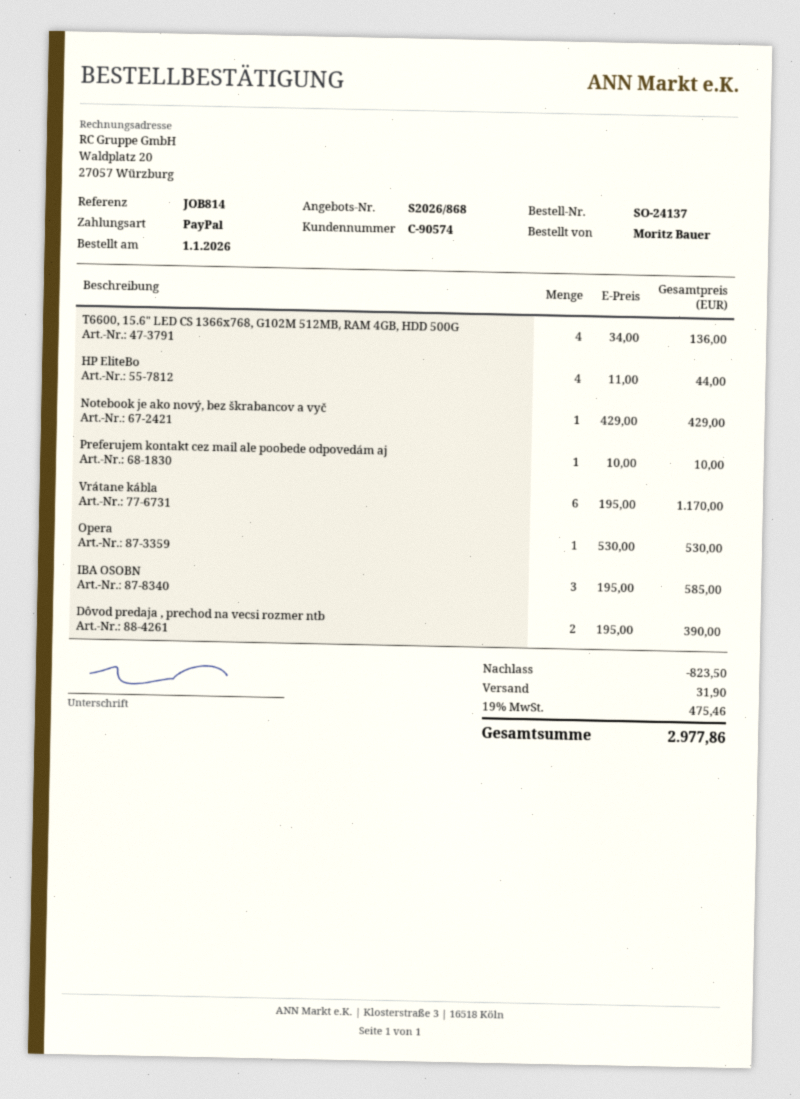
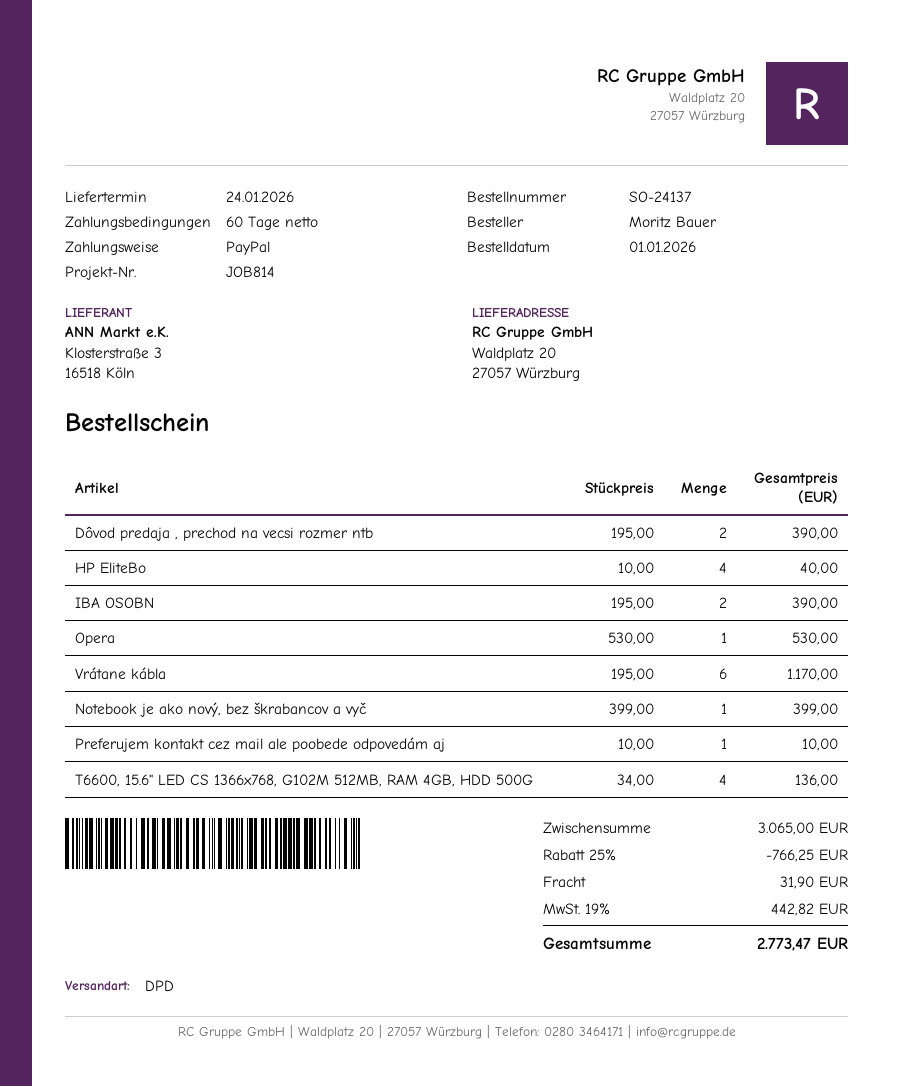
HP EliteBo: 4 x 11.00 = 44.00 -> 4 x 10.00 = 40.00
Notebook je ako nový, bez škrabancov a vyč: 1 x 429.00 = 429.00 -> 1 x 399.00 = 399.00
IBA OSOBN: 3 x 195.00 = 585.00 -> 2 x 195.00 = 390.00
discount: 823.50 -> 766.25
tax: 19% = 475.46 -> 19% = 442.82
total: 2977.86 -> 2773.47

